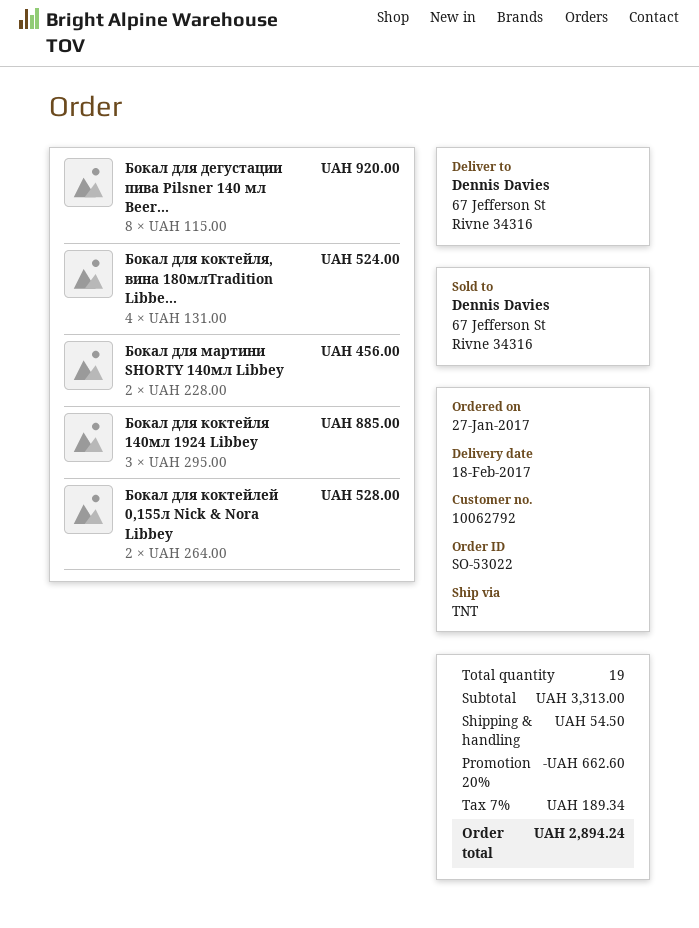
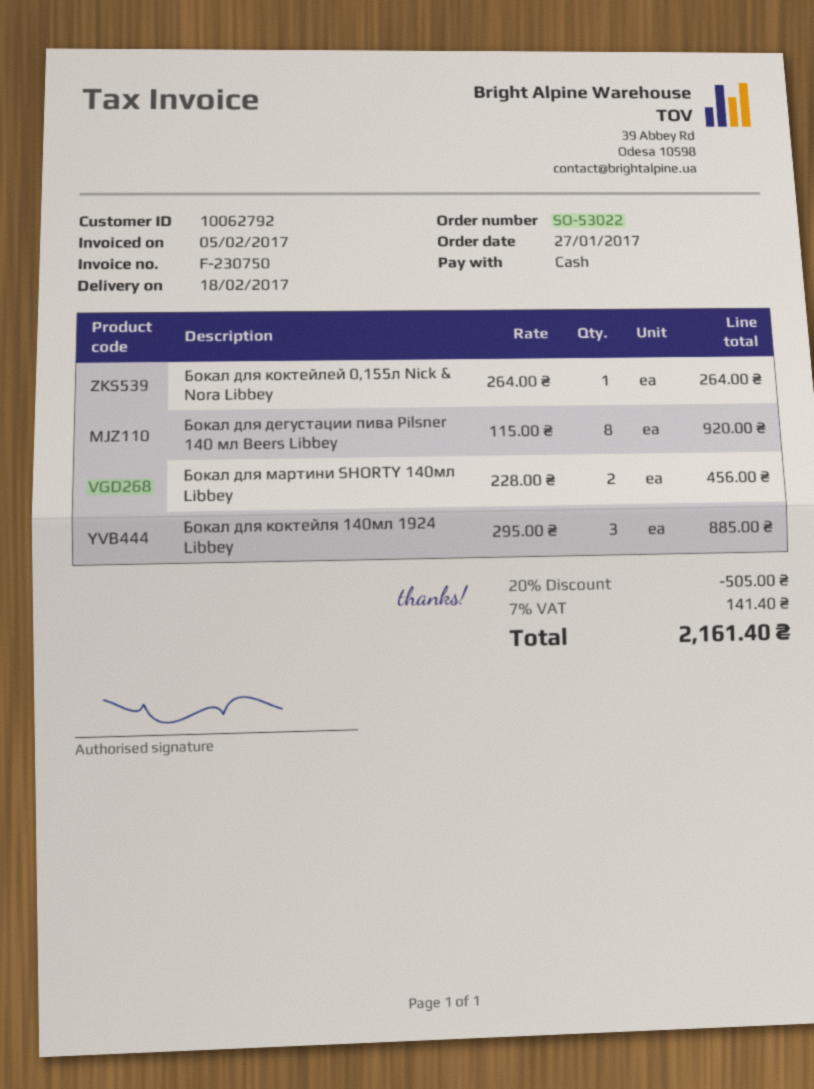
Бокал для коктейля, вина 180млTradition Libbe...: 4 x 131.00 = 524.00 -> none
Бокал для коктейлей 0,155л Nick & Nora Libbey: 2 x 264.00 = 528.00 -> 1 x 264.00 = 264.00
discount: 20% = 662.60 -> 20% = 505.00
shipping: 54.50 -> none
tax: 7% = 189.34 -> 7% = 141.40
total: 2894.24 -> 2161.40

